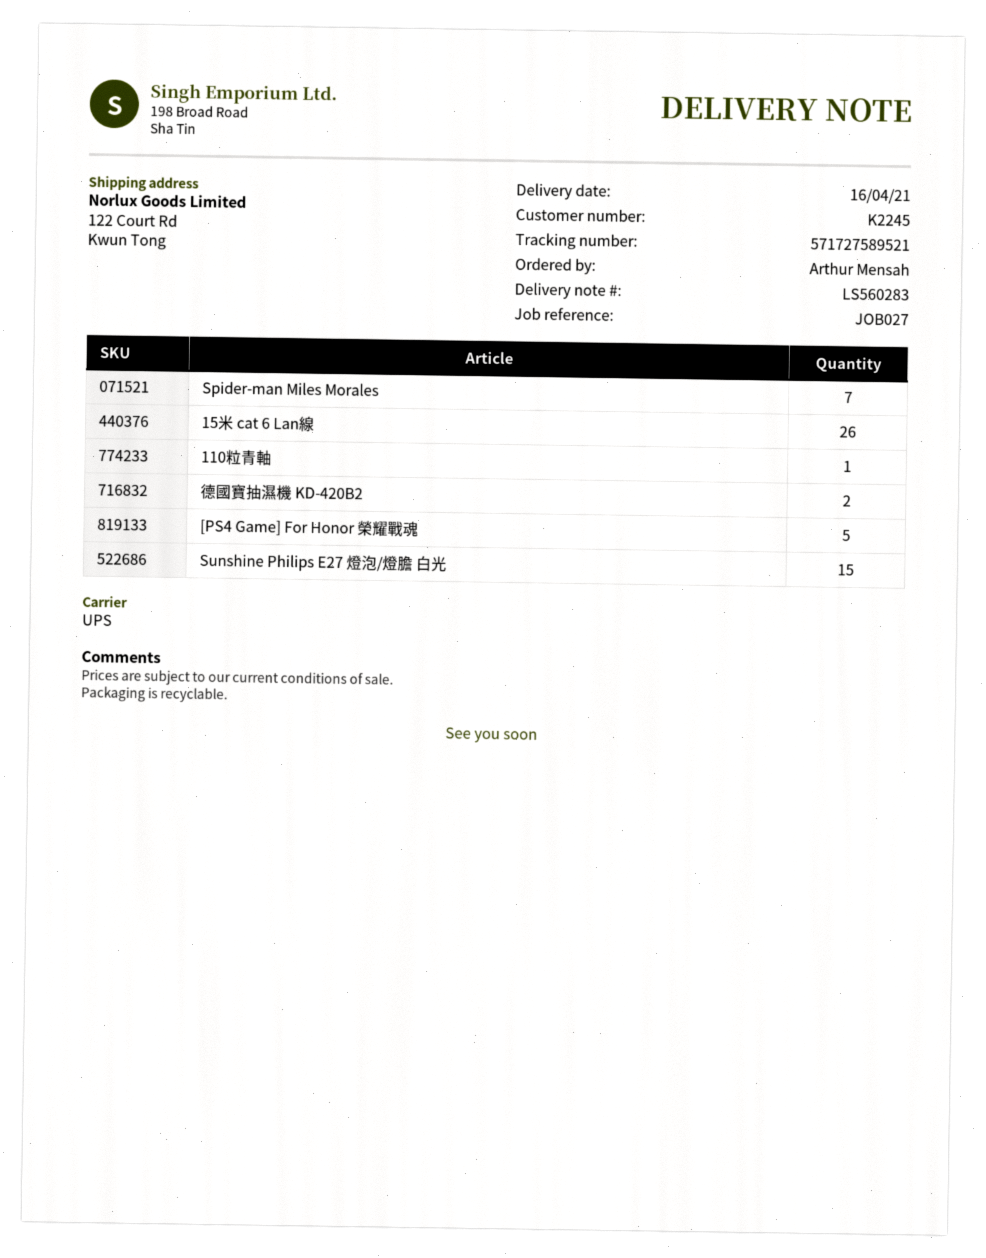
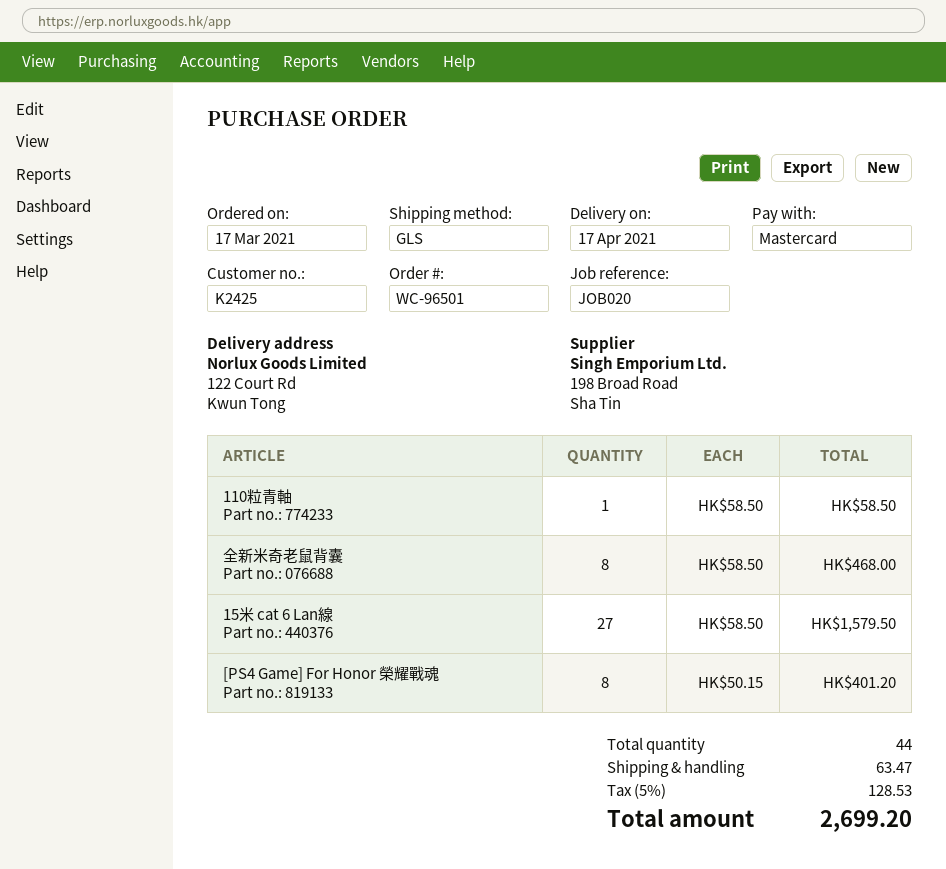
delivery date: 2021-04-16 -> 2021-04-17
customer number: K2245 -> K2425
reference: JOB027 -> JOB020
shipping method: UPS -> GLS
Spider-man Miles Morales: 7 -> none
15米 cat 6 Lan線: 26 -> 27
德國寶抽濕機 KD-420B2: 2 -> none
[PS4 Game] For Honor 榮耀戰魂: 5 -> 8
Sunshine Philips E27 燈泡/燈膽 白光: 15 -> none
全新米奇老鼠背囊: none -> 8

